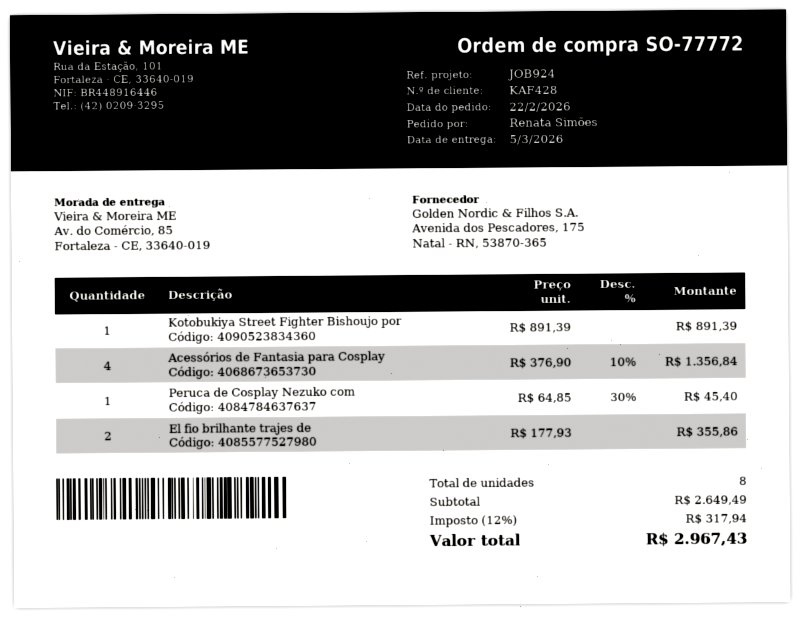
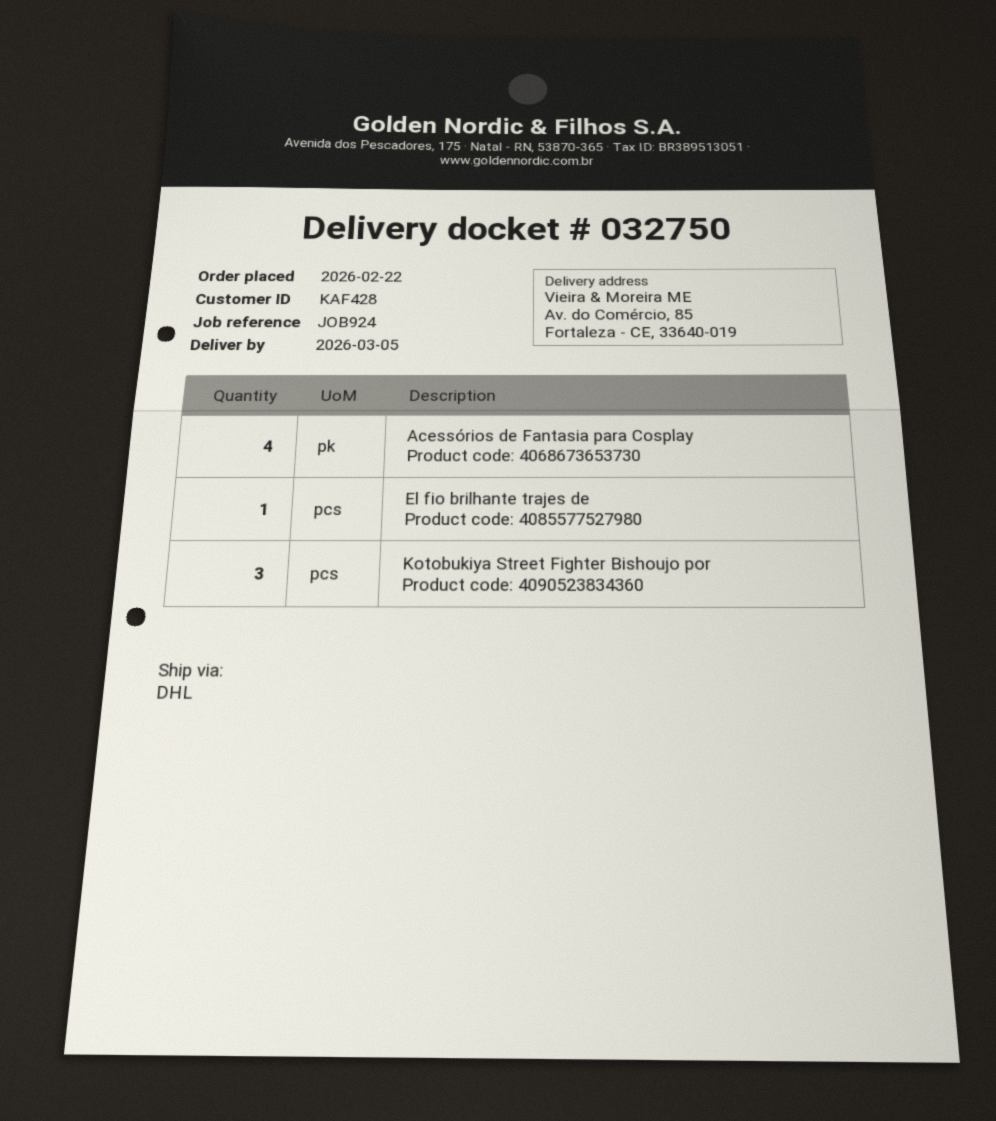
Kotobukiya Street Fighter Bishoujo por: 1 -> 3
Peruca de Cosplay Nezuko com: 1 -> none
El fio brilhante trajes de: 2 -> 1

